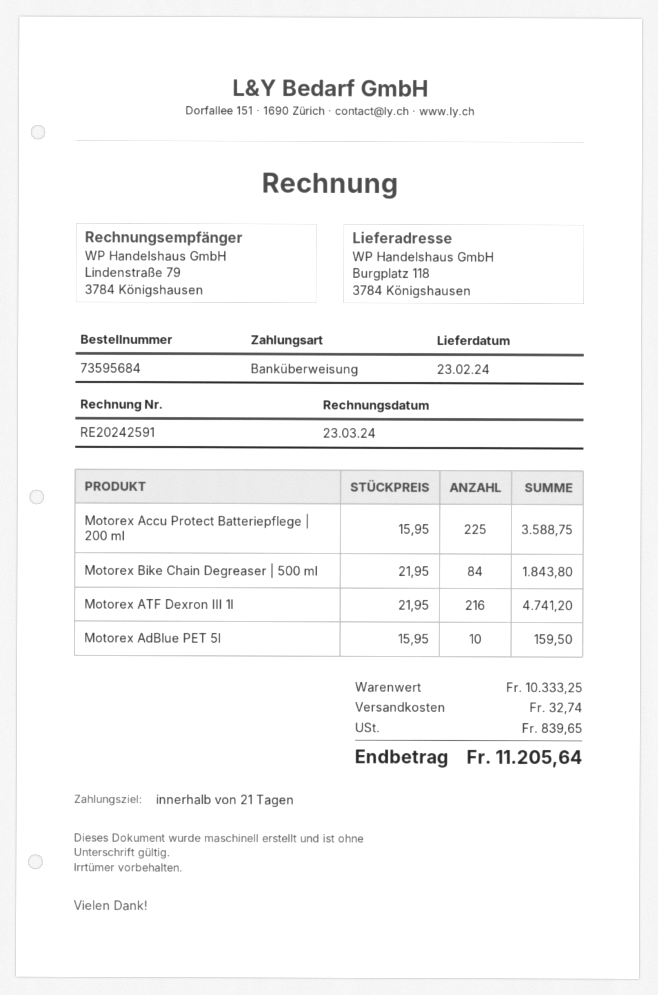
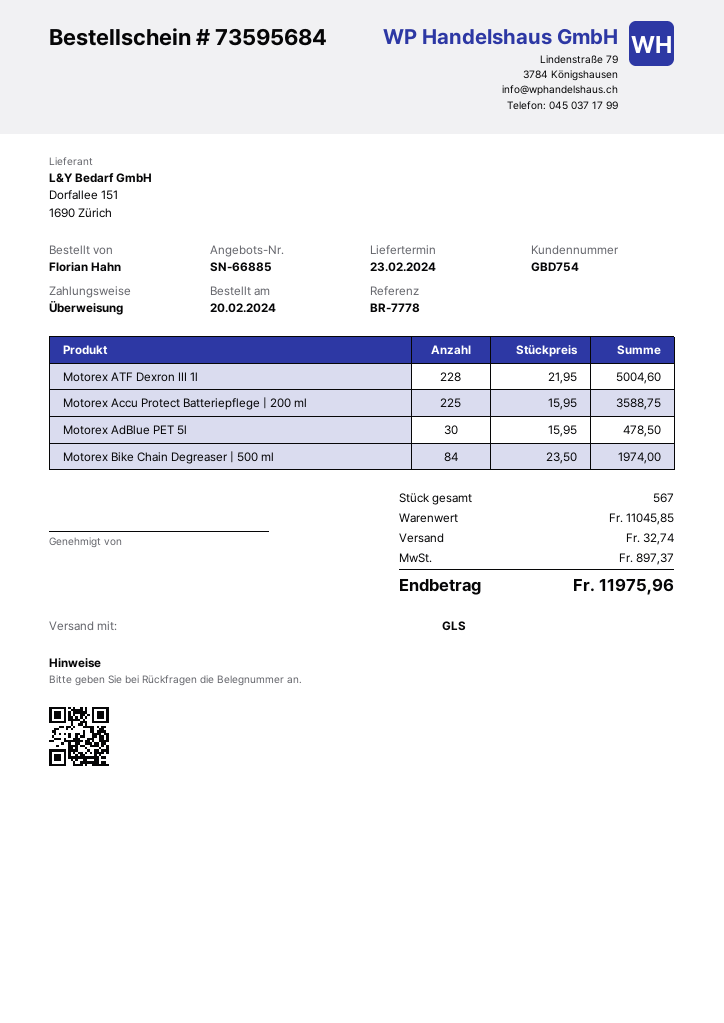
Motorex Bike Chain Degreaser | 500 ml: 84 x 21.95 = 1843.80 -> 84 x 23.50 = 1974.00
Motorex ATF Dexron III 1l: 216 x 21.95 = 4741.20 -> 228 x 21.95 = 5004.60
Motorex AdBlue PET 5l: 10 x 15.95 = 159.50 -> 30 x 15.95 = 478.50
subtotal: 10333.25 -> 11045.85
tax: 839.65 -> 897.37
total: 11205.64 -> 11975.96

